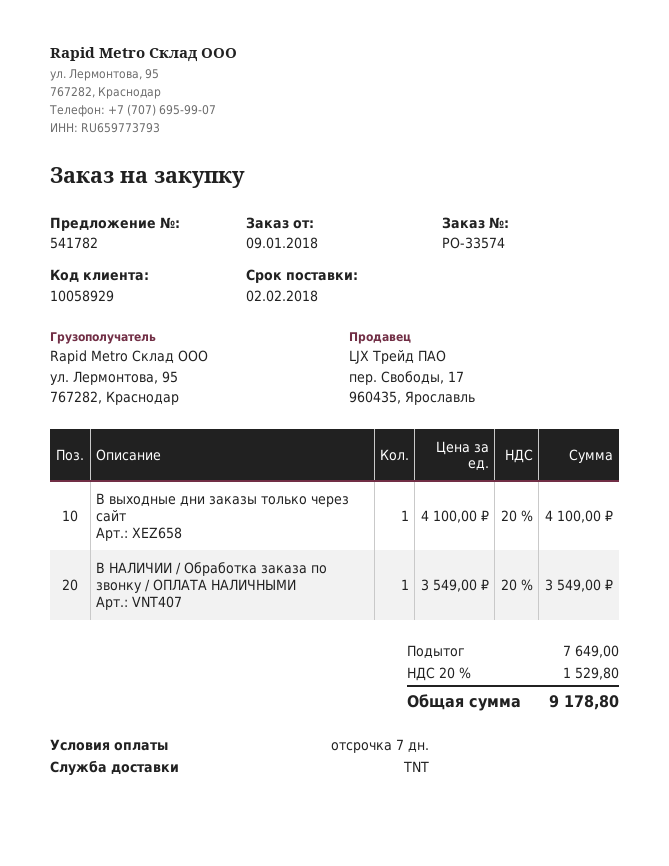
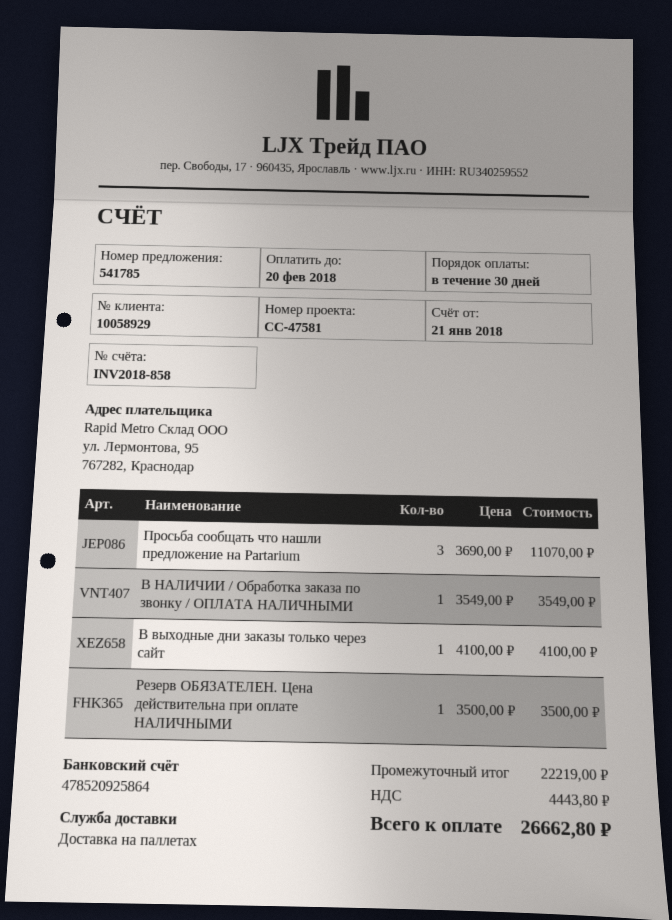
quote number: 541782 -> 541785
payment terms: 7 days -> 30 days
shipping method: TNT -> pallet freight
Просьба сообщать что нашли предложение на Partarium: none -> 3 x 3690.00 = 11070.00
Резерв ОБЯЗАТЕЛЕН. Цена действительна при оплате НАЛИЧНЫМИ: none -> 1 x 3500.00 = 3500.00
subtotal: 7649.00 -> 22219.00
tax: 1529.80 -> 4443.80
total: 9178.80 -> 26662.80

